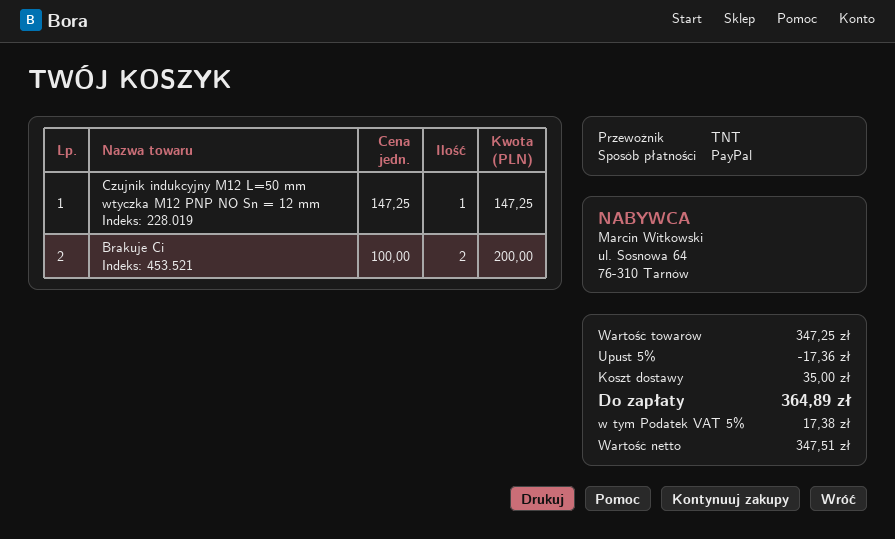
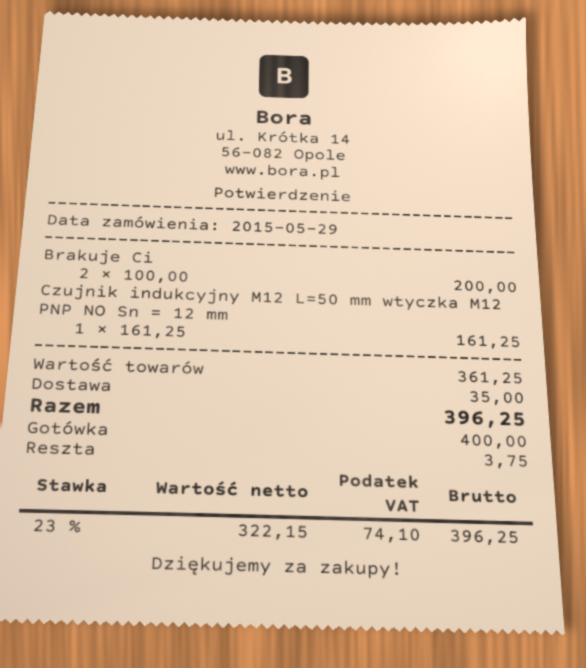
payment method: PayPal -> cash
Czujnik indukcyjny M12 L=50 mm wtyczka M12 PNP NO Sn = 12 mm: 1 x 147.25 = 147.25 -> 1 x 161.25 = 161.25
subtotal: 347.25 -> 361.25
discount: 5% = 17.36 -> none
net: 347.51 -> 322.15
tax: 5% = 17.38 -> 23% = 74.10
total: 364.89 -> 396.25

